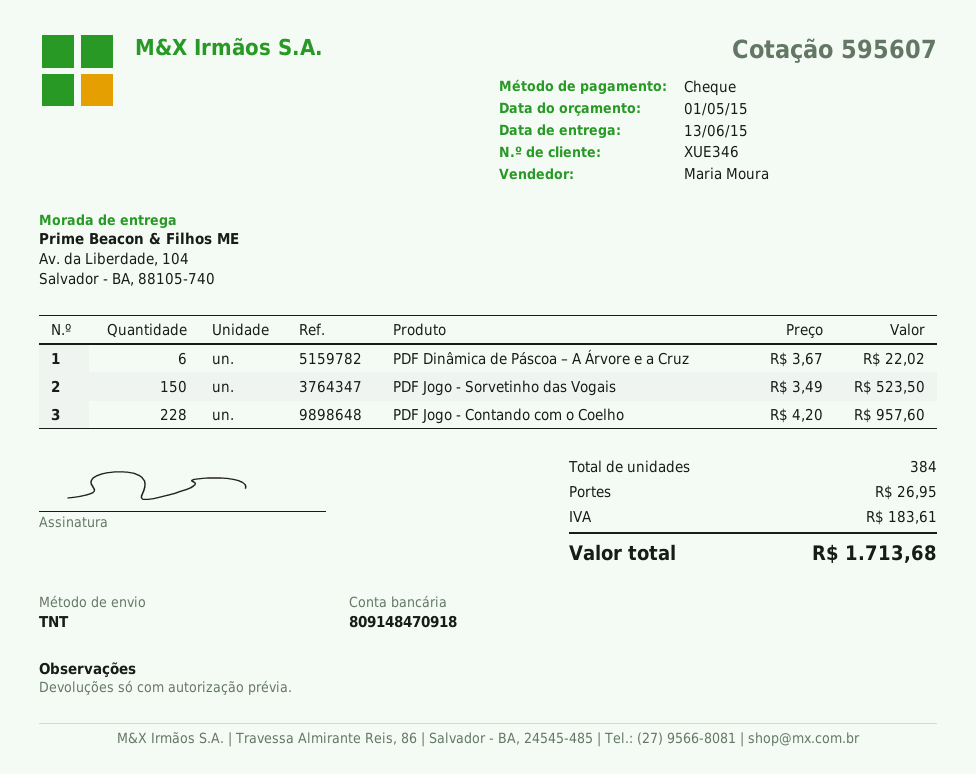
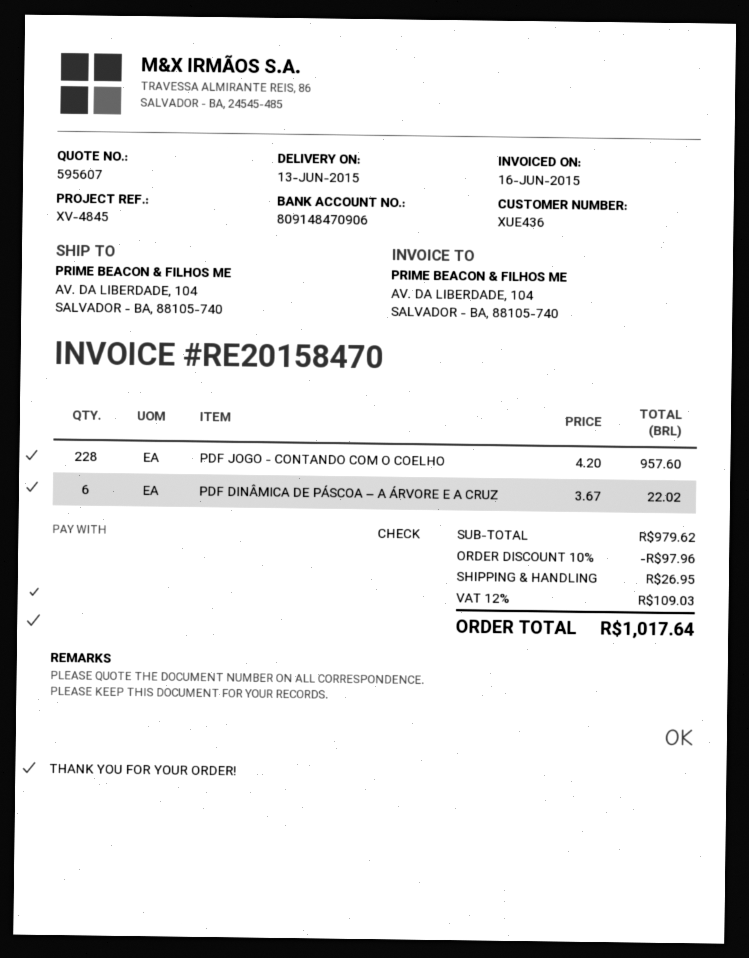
customer number: XUE346 -> XUE436
bank account: 809148470918 -> 809148470906
PDF Jogo - Sorvetinho das Vogais: 150 x 3.49 = 523.50 -> none
discount: none -> 10% = 97.96
tax: 183.61 -> 109.03
total: 1713.68 -> 1017.64

